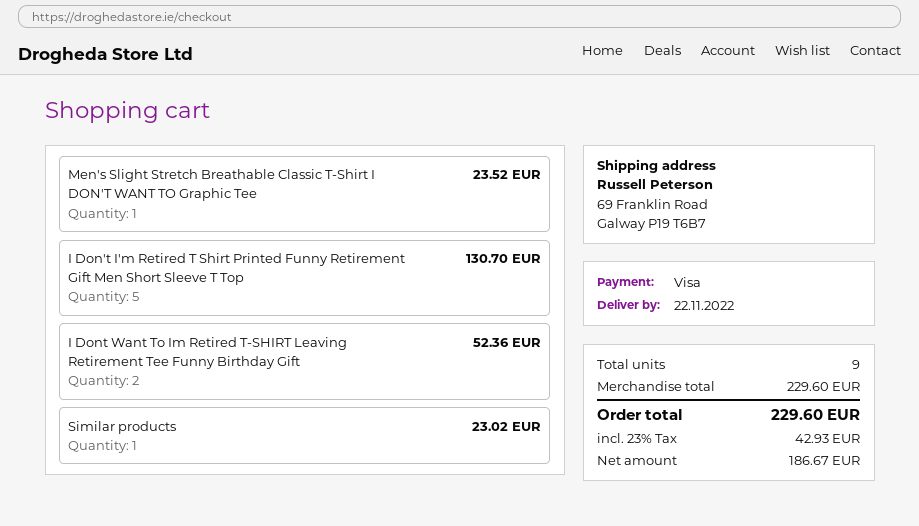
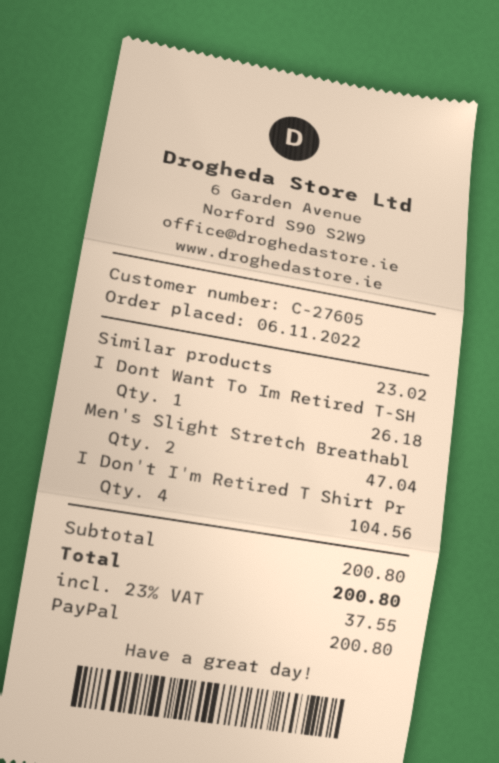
payment method: Visa -> PayPal
Men's Slight Stretch Breathable Classic T-Shirt I DON'T WANT TO Graphic Tee: 1 for 23.52 -> 2 for 47.04
I Don't I'm Retired T Shirt Printed Funny Retirement Gift Men Short Sleeve T Top: 5 for 130.70 -> 4 for 104.56
I Dont Want To Im Retired T-SHIRT Leaving Retirement Tee Funny Birthday Gift: 2 for 52.36 -> 1 for 26.18
subtotal: 229.60 -> 200.80
tax: 23% = 42.93 -> 23% = 37.55
total: 229.60 -> 200.80

